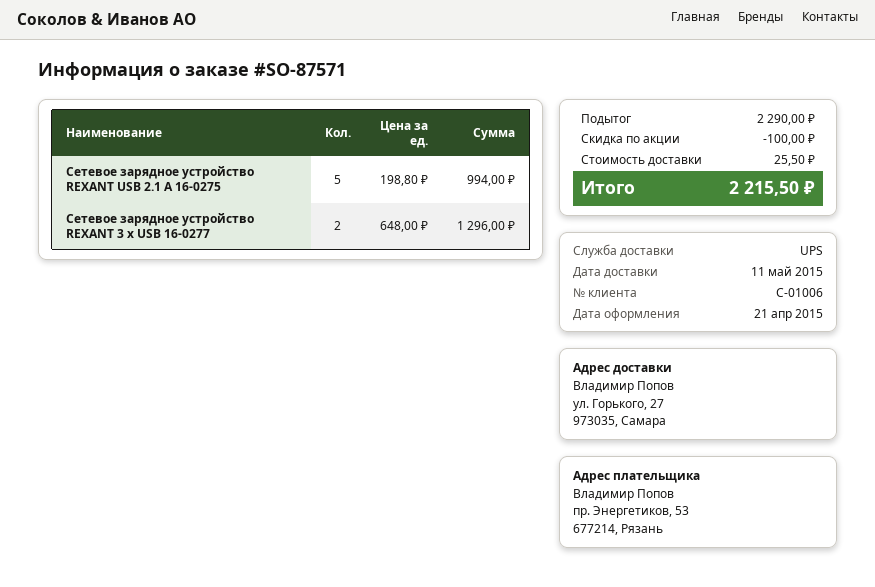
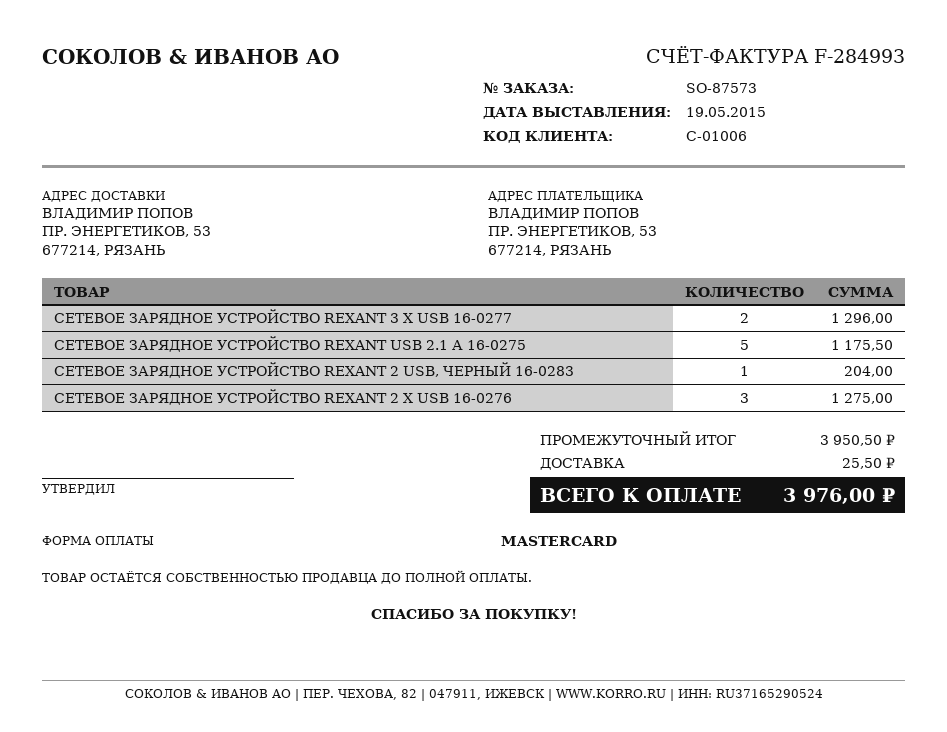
order number: SO-87571 -> SO-87573
ship to: ул. Горького, 27, 973035, Самара -> ПР. ЭНЕРГЕТИКОВ, 53, 677214, РЯЗАНЬ
Сетевое зарядное устройство REXANT USB 2.1 А 16-0275: 5 for 994.00 -> 5 for 1175.50
СЕТЕВОЕ ЗАРЯДНОЕ УСТРОЙСТВО REXANT 2 USB, ЧЕРНЫЙ 16-0283: none -> 1 for 204.00
СЕТЕВОЕ ЗАРЯДНОЕ УСТРОЙСТВО REXANT 2 X USB 16-0276: none -> 3 for 1275.00
subtotal: 2290.00 -> 3950.50
discount: 100.00 -> none
total: 2215.50 -> 3976.00

